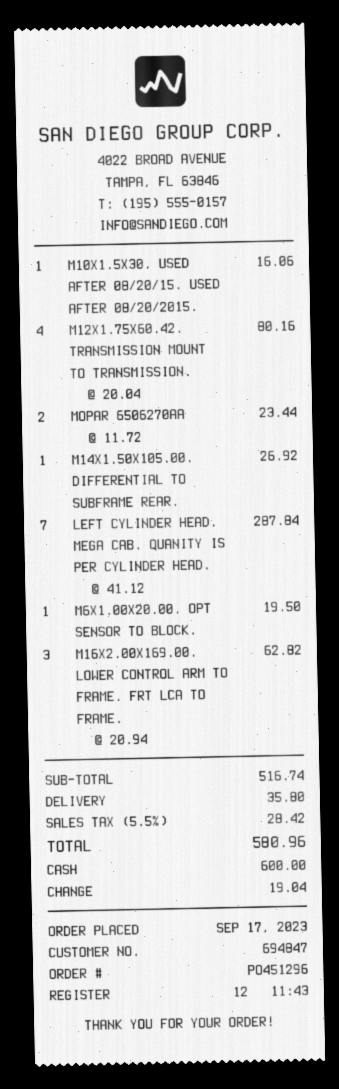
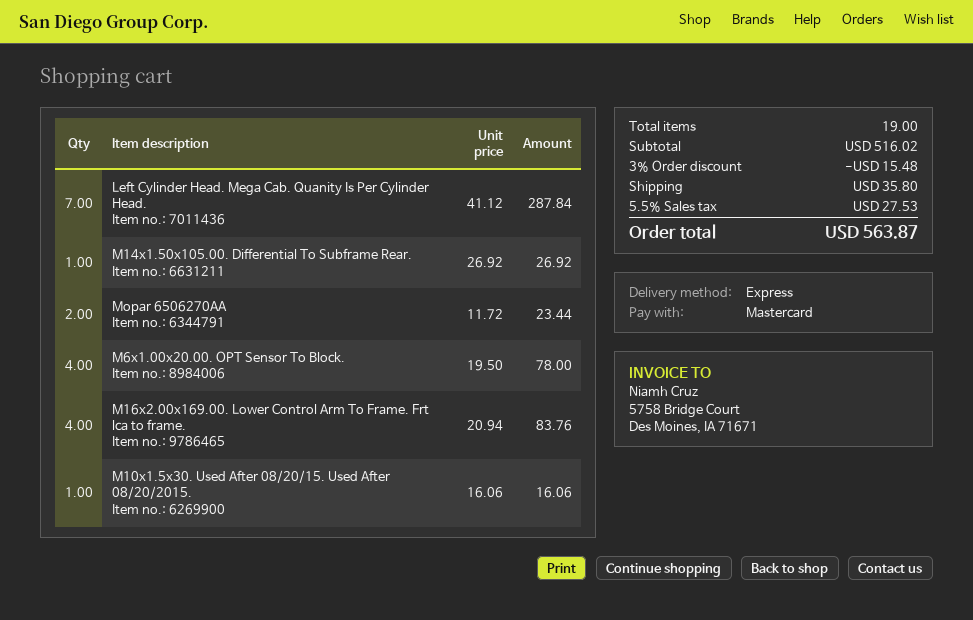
payment method: cash -> Mastercard
M12X1.75X60.42. TRANSMISSION MOUNT TO TRANSMISSION.: 4 x 20.04 = 80.16 -> none
M6X1.00X20.00. OPT SENSOR TO BLOCK.: 1 x 19.50 = 19.50 -> 4 x 19.50 = 78.00
M16X2.00X169.00. LOWER CONTROL ARM TO FRAME. FRT LCA TO FRAME.: 3 x 20.94 = 62.82 -> 4 x 20.94 = 83.76
subtotal: 516.74 -> 516.02
discount: none -> 3% = 15.48
tax: 5.5% = 28.42 -> 5.5% = 27.53
total: 580.96 -> 563.87

